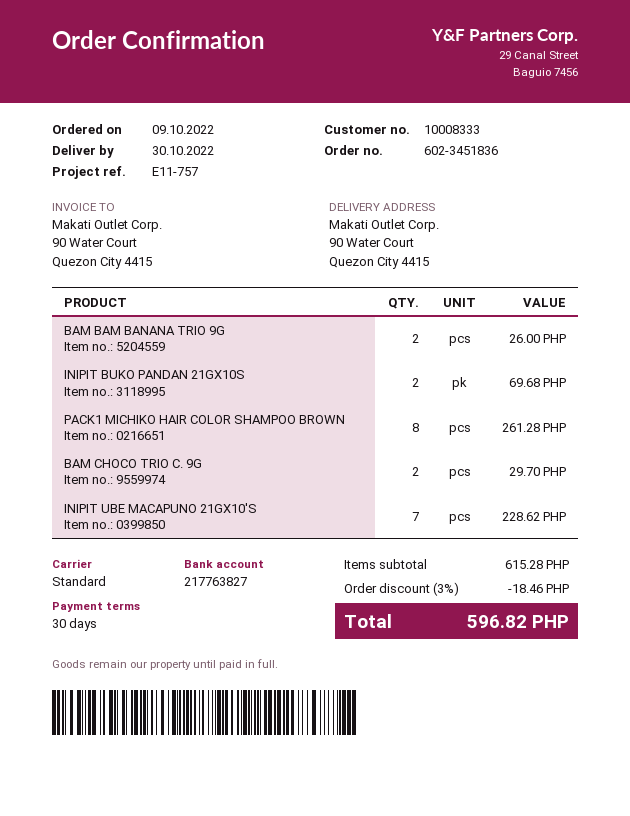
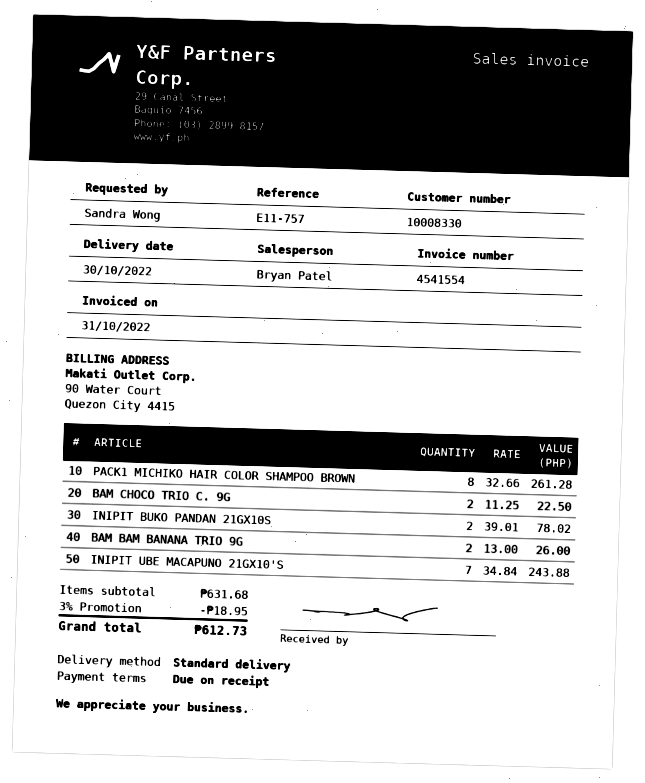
payment terms: 30 days -> on receipt
customer number: 10008333 -> 10008330
INIPIT BUKO PANDAN 21GX10S: 2 for 69.68 -> 2 for 78.02
BAM CHOCO TRIO C. 9G: 2 for 29.70 -> 2 for 22.50
INIPIT UBE MACAPUNO 21GX10'S: 7 for 228.62 -> 7 for 243.88
subtotal: 615.28 -> 631.68
discount: 3% = 18.46 -> 3% = 18.95
total: 596.82 -> 612.73

